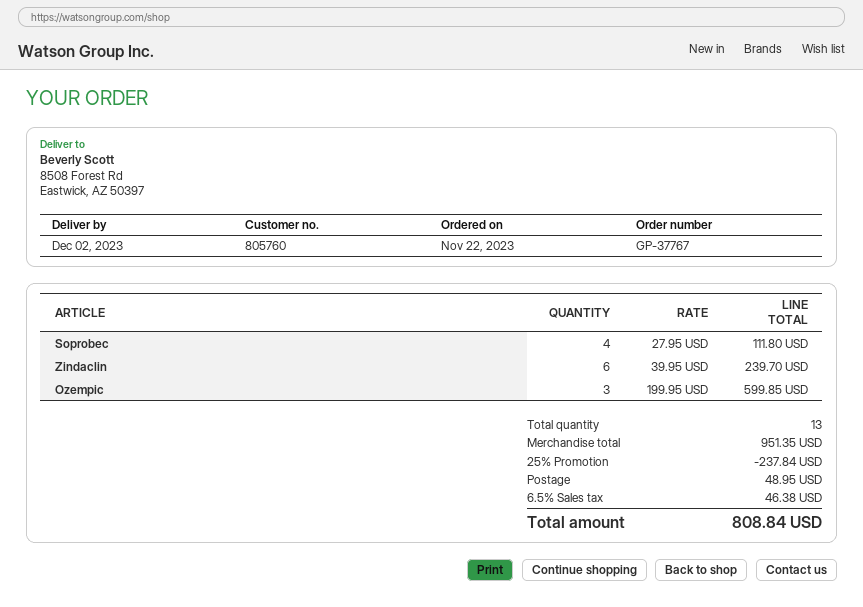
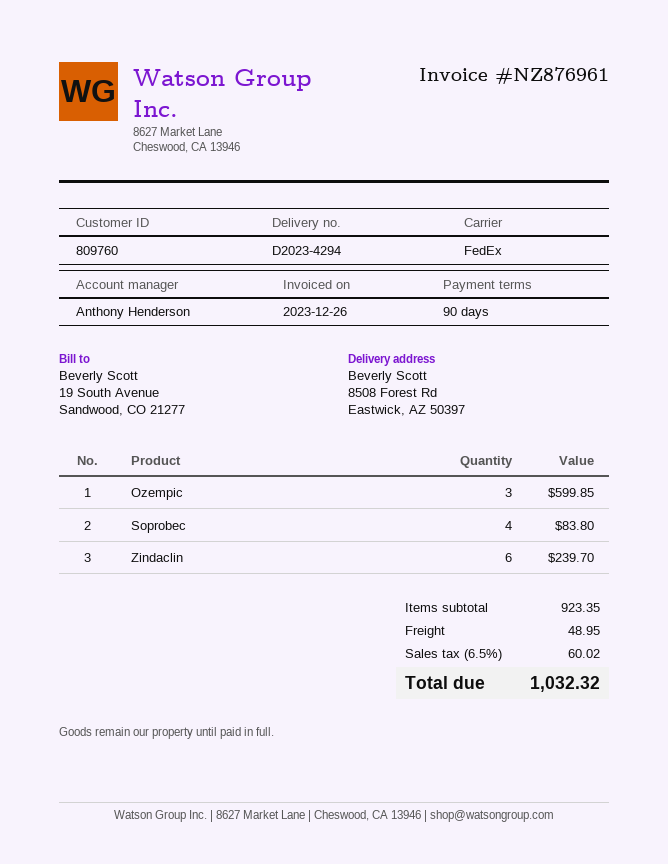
customer number: 805760 -> 809760
Soprobec: 4 for 111.80 -> 4 for 83.80
subtotal: 951.35 -> 923.35
discount: 25% = 237.84 -> none
tax: 6.5% = 46.38 -> 6.5% = 60.02
total: 808.84 -> 1032.32

